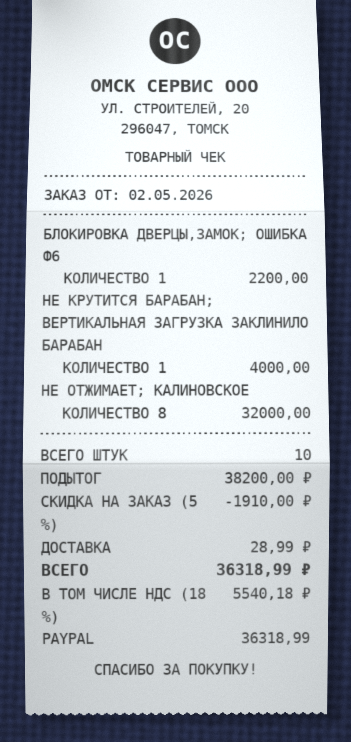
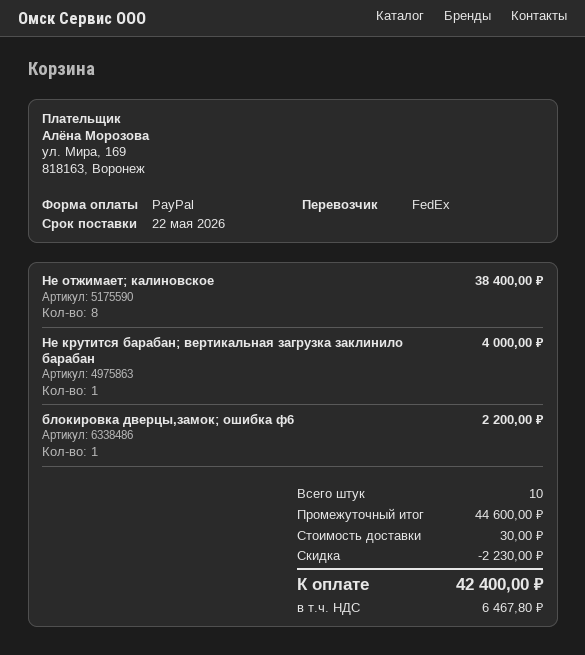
НЕ ОТЖИМАЕТ; КАЛИНОВСКОЕ: 8 for 32000.00 -> 8 for 38400.00
subtotal: 38200.00 -> 44600.00
discount: 1910.00 -> 2230.00
shipping: 28.99 -> 30.00
tax: 5540.18 -> 6467.80
total: 36318.99 -> 42400.00

